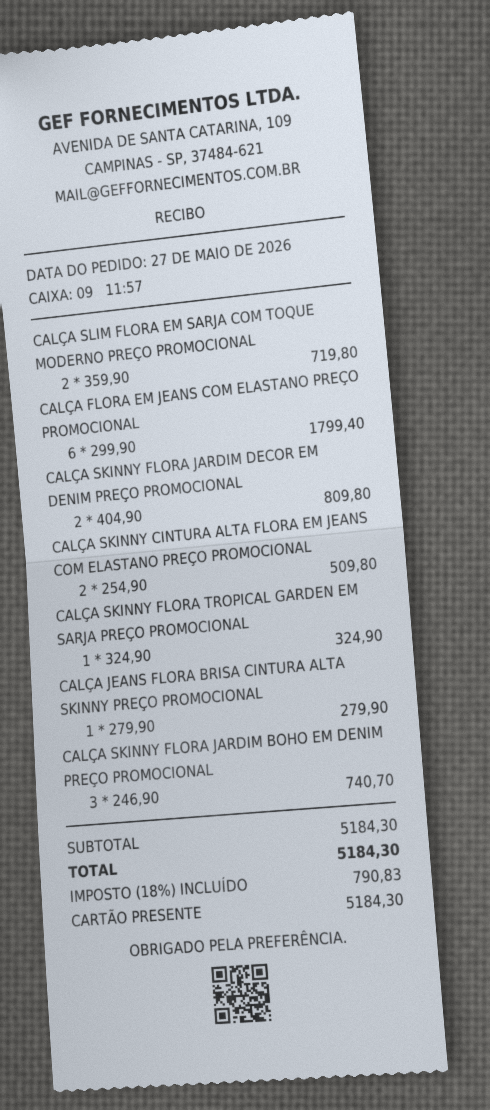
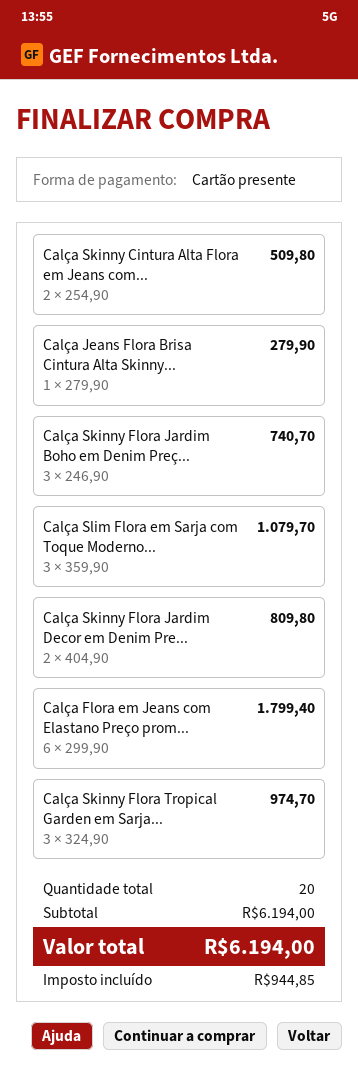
CALÇA SLIM FLORA EM SARJA COM TOQUE MODERNO PREÇO PROMOCIONAL: 2 x 359.90 = 719.80 -> 3 x 359.90 = 1079.70
CALÇA SKINNY FLORA TROPICAL GARDEN EM SARJA PREÇO PROMOCIONAL: 1 x 324.90 = 324.90 -> 3 x 324.90 = 974.70
subtotal: 5184.30 -> 6194.00
tax: 790.83 -> 944.85
total: 5184.30 -> 6194.00

